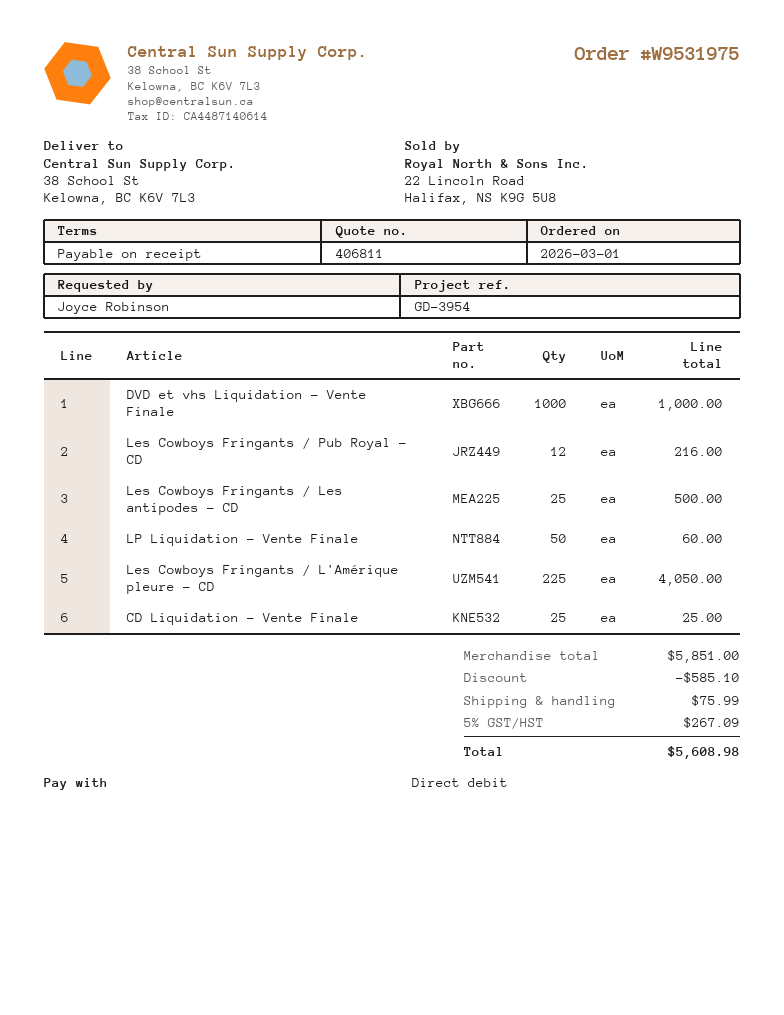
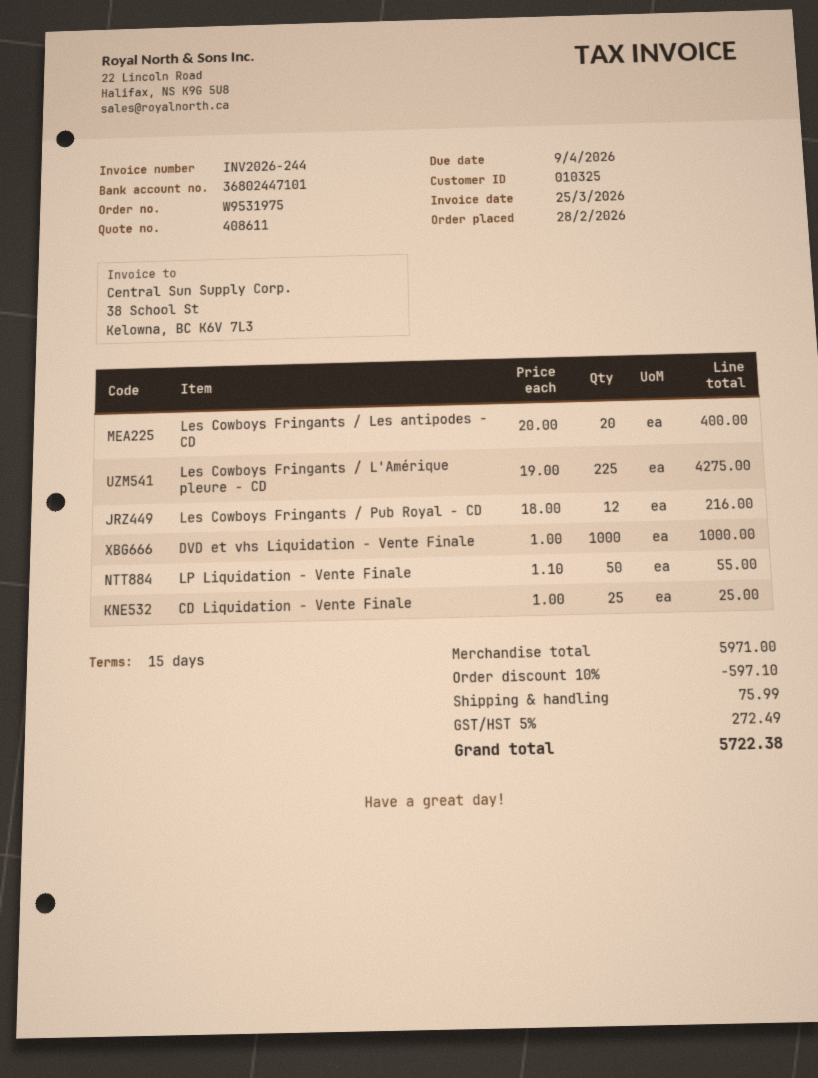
quote number: 406811 -> 408611
order date: 2026-03-01 -> 2026-02-28
payment terms: on receipt -> 15 days
Les Cowboys Fringants / Les antipodes - CD: 25 for 500.00 -> 20 for 400.00
LP Liquidation - Vente Finale: 50 for 60.00 -> 50 for 55.00
Les Cowboys Fringants / L'Amérique pleure - CD: 225 for 4050.00 -> 225 for 4275.00
subtotal: 5851.00 -> 5971.00
discount: 585.10 -> 597.10
tax: 5% = 267.09 -> 5% = 272.49
total: 5608.98 -> 5722.38

